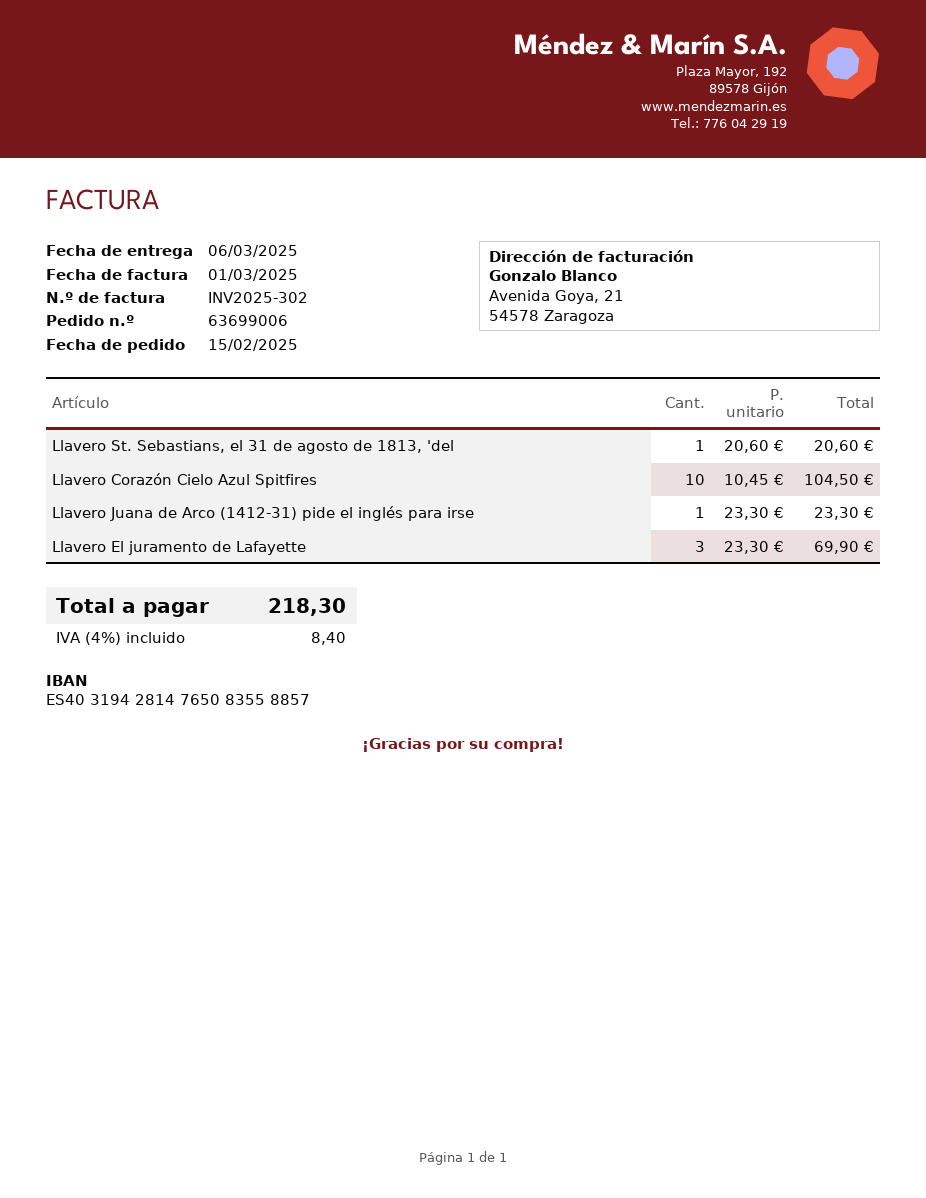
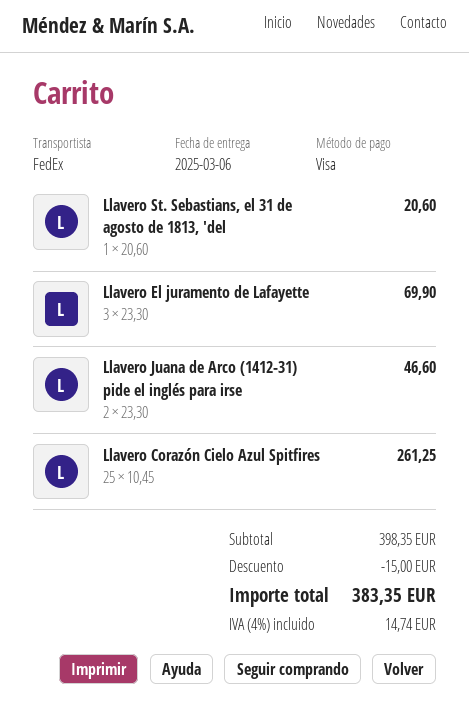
Llavero Corazón Cielo Azul Spitfires: 10 x 10.45 = 104.50 -> 25 x 10.45 = 261.25
Llavero Juana de Arco (1412-31) pide el inglés para irse: 1 x 23.30 = 23.30 -> 2 x 23.30 = 46.60
discount: none -> 15.00
tax: 4% = 8.40 -> 4% = 14.74
total: 218.30 -> 383.35

